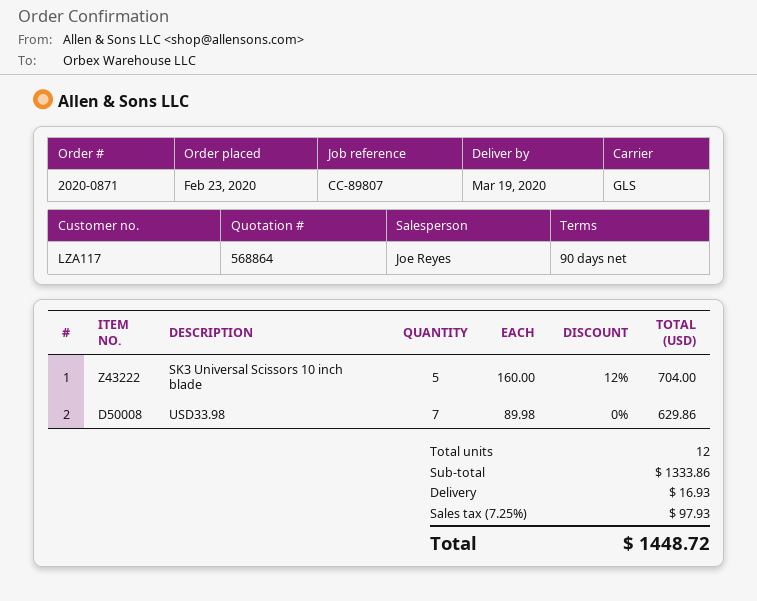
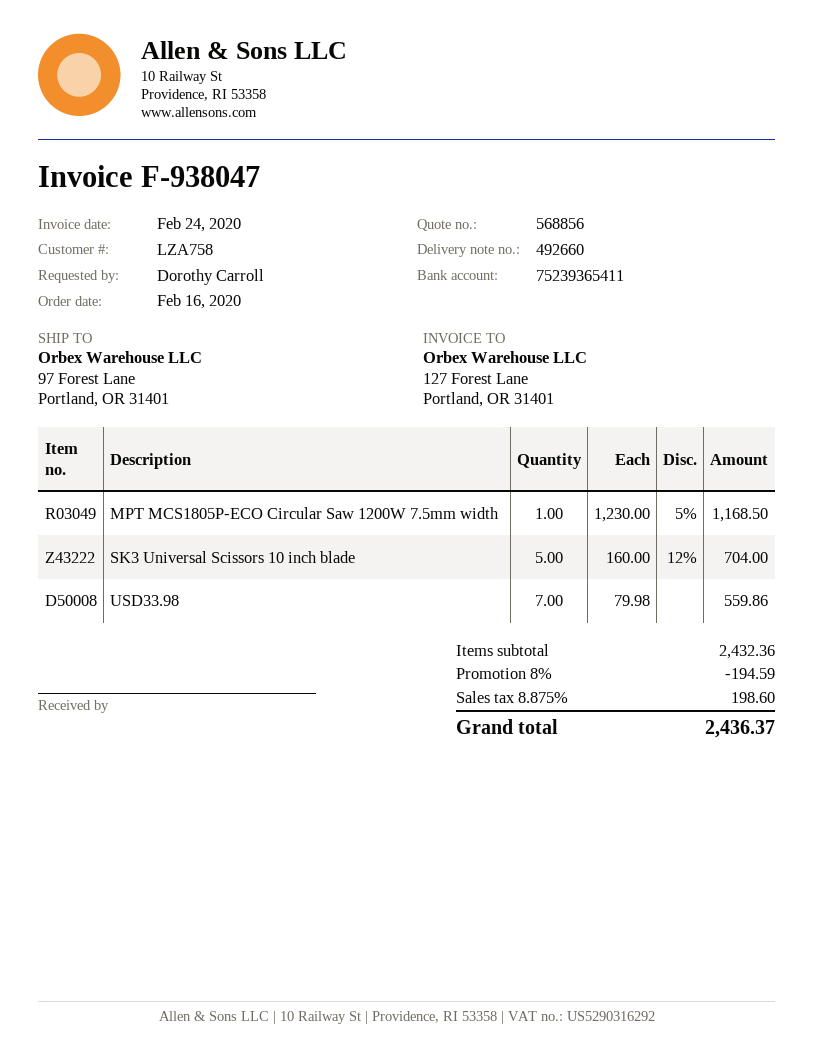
quote number: 568864 -> 568856
order date: 2020-02-23 -> 2020-02-16
customer number: LZA117 -> LZA758
USD33.98: 7 x 89.98 = 629.86 -> 7 x 79.98 = 559.86
MPT MCS1805P-ECO Circular Saw 1200W 7.5mm width: none -> 1 x 1230.00 - 5% = 1168.50
subtotal: 1333.86 -> 2432.36
discount: none -> 8% = 194.59
shipping: 16.93 -> none
tax: 7.25% = 97.93 -> 8.875% = 198.60
total: 1448.72 -> 2436.37

